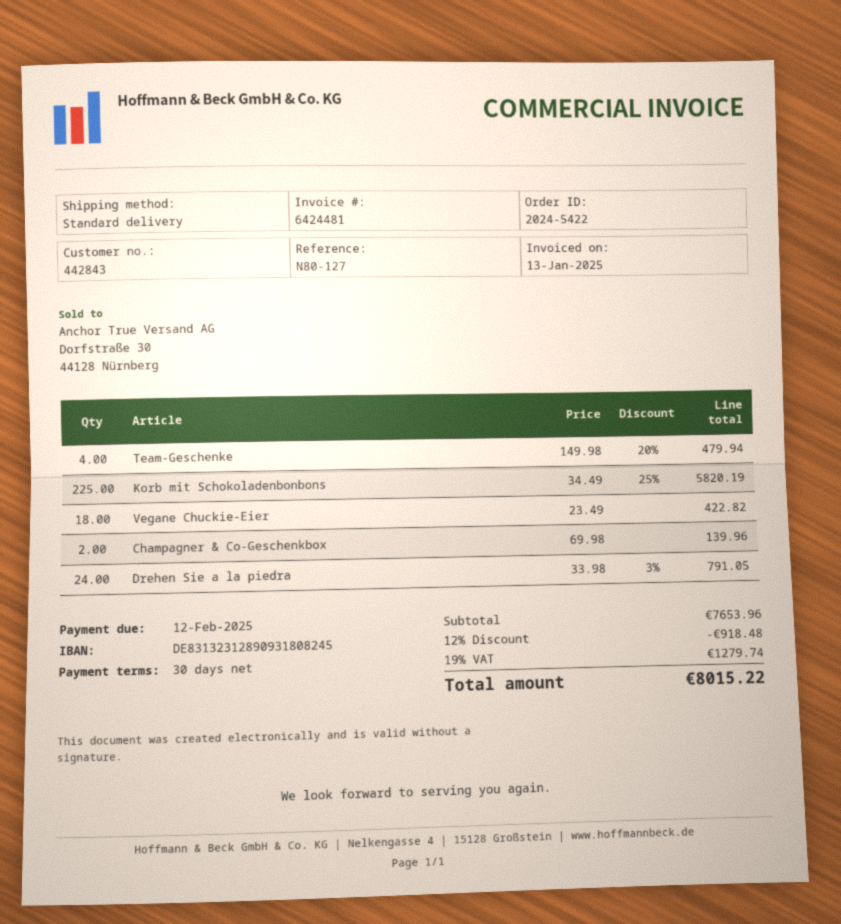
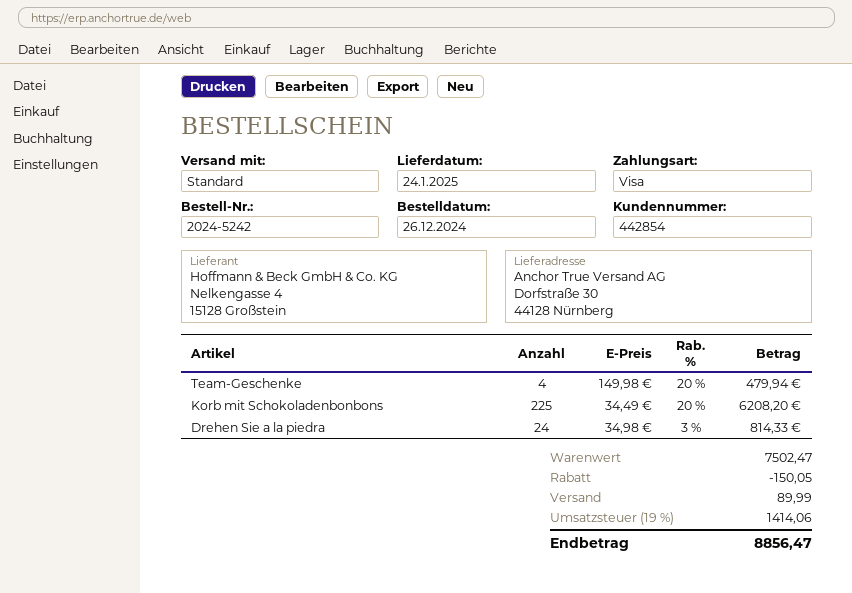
order number: 2024-5422 -> 2024-5242
customer number: 442843 -> 442854
Korb mit Schokoladenbonbons: 225 x 34.49 - 25% = 5820.19 -> 225 x 34.49 - 20% = 6208.20
Vegane Chuckie-Eier: 18 x 23.49 = 422.82 -> none
Champagner & Co-Geschenkbox: 2 x 69.98 = 139.96 -> none
Drehen Sie a la piedra: 24 x 33.98 - 3% = 791.05 -> 24 x 34.98 - 3% = 814.33
subtotal: 7653.96 -> 7502.47
discount: 918.48 -> 150.05
shipping: none -> 89.99
tax: 19% = 1279.74 -> 19% = 1414.06
total: 8015.22 -> 8856.47

